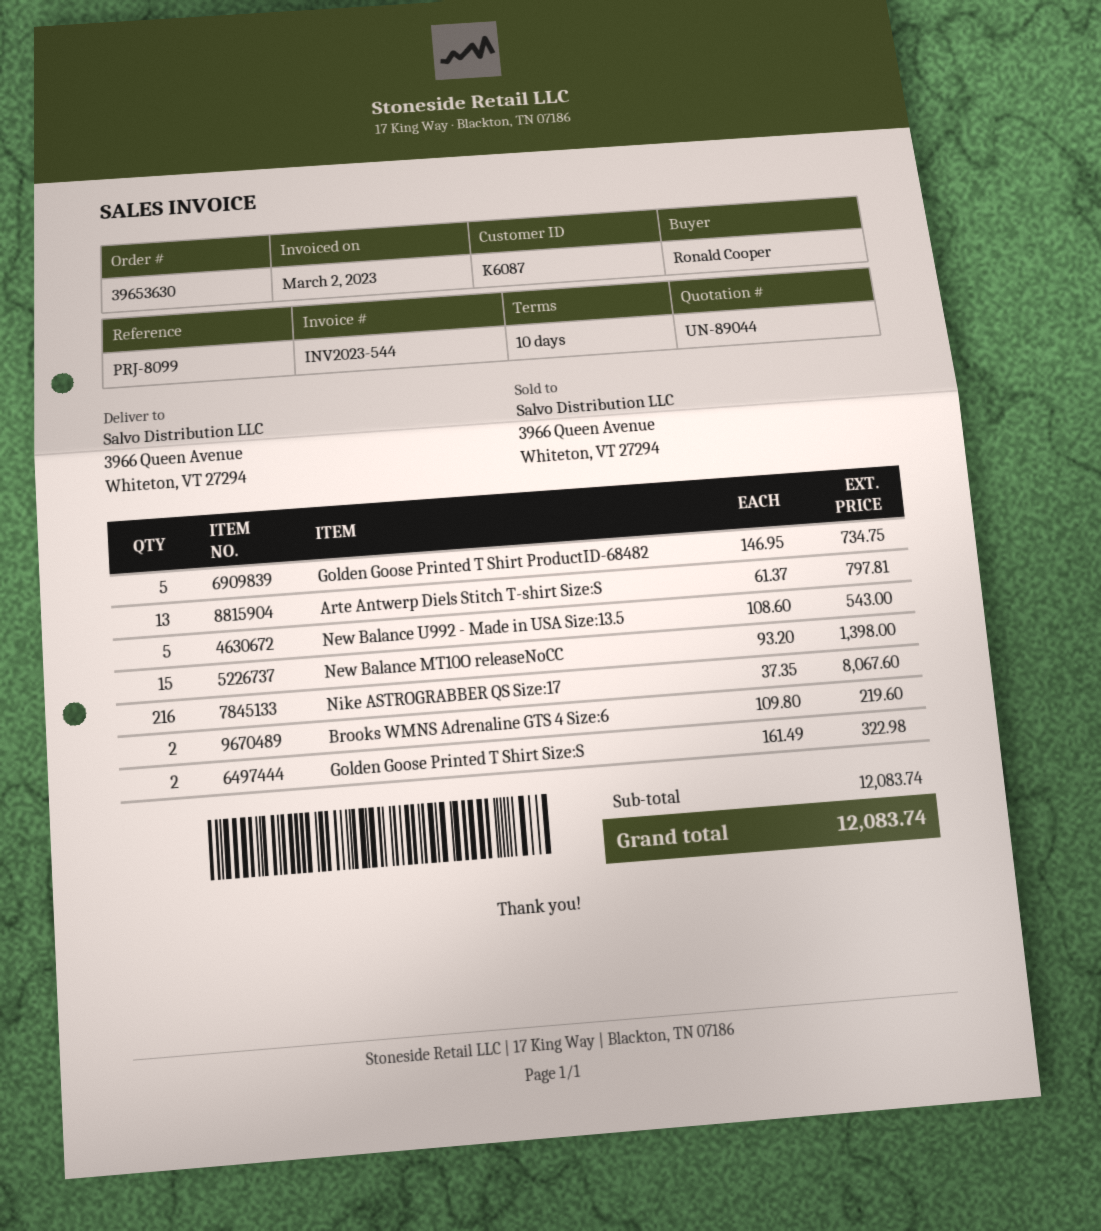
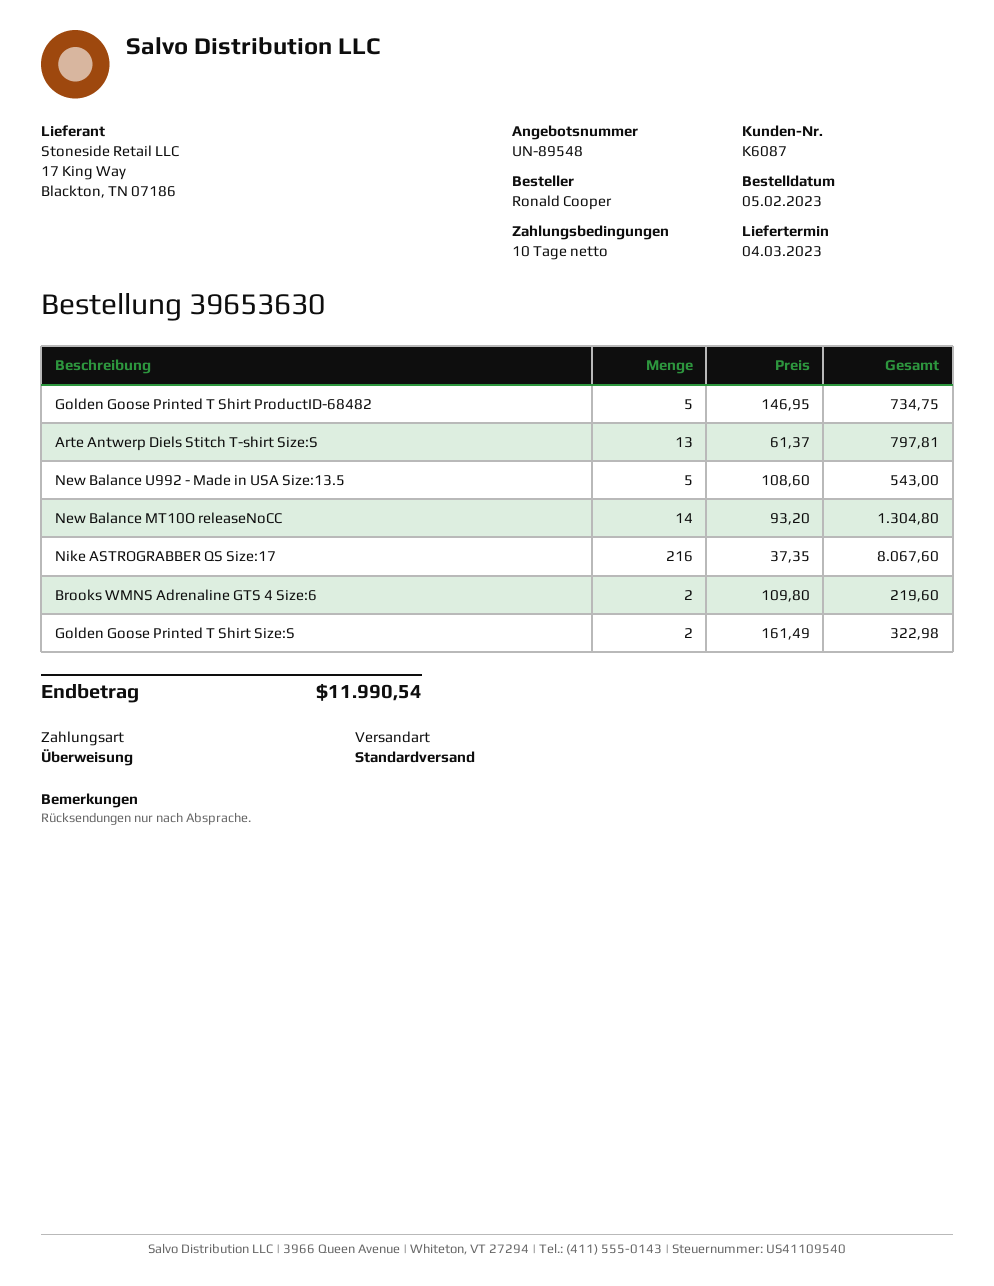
quote number: UN-89044 -> UN-89548
New Balance MT10O releaseNoCC: 15 x 93.20 = 1398.00 -> 14 x 93.20 = 1304.80
total: 12083.74 -> 11990.54

